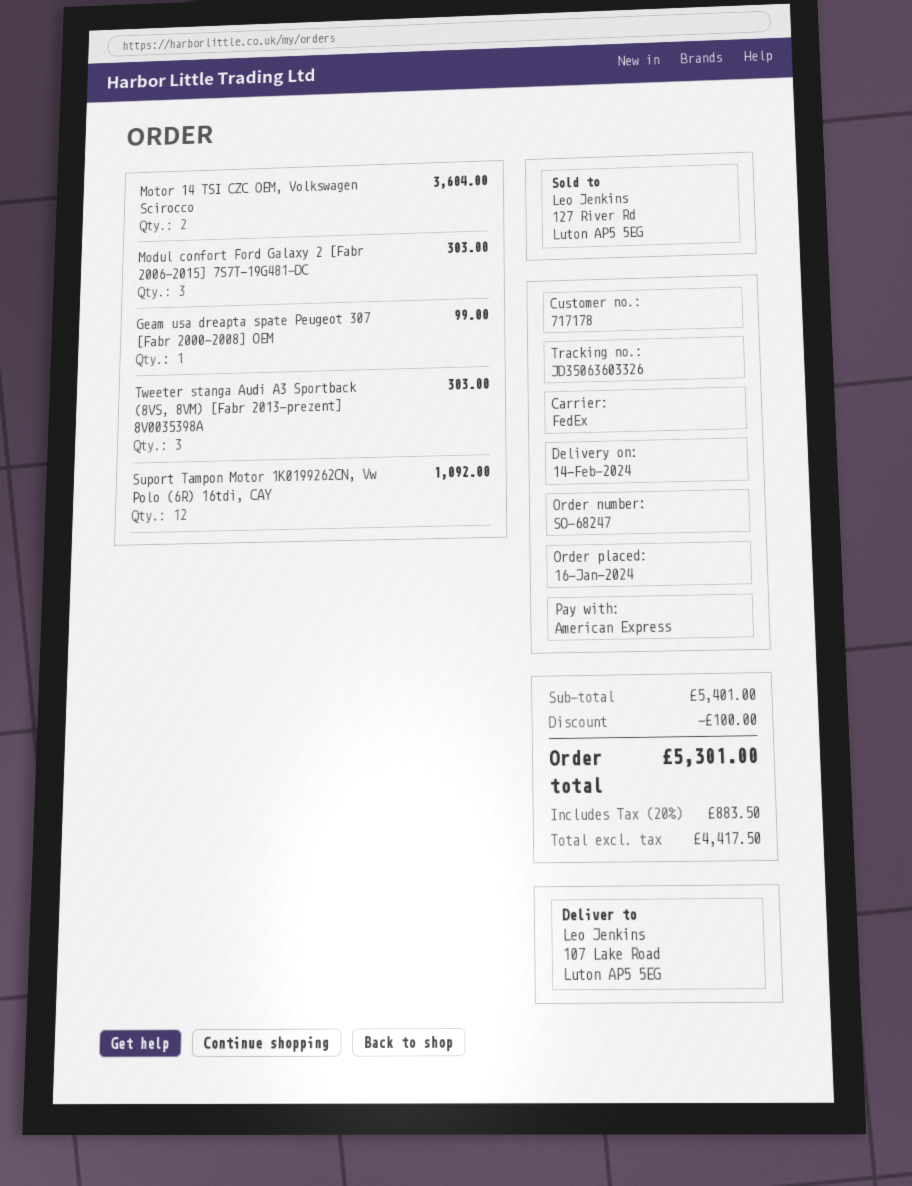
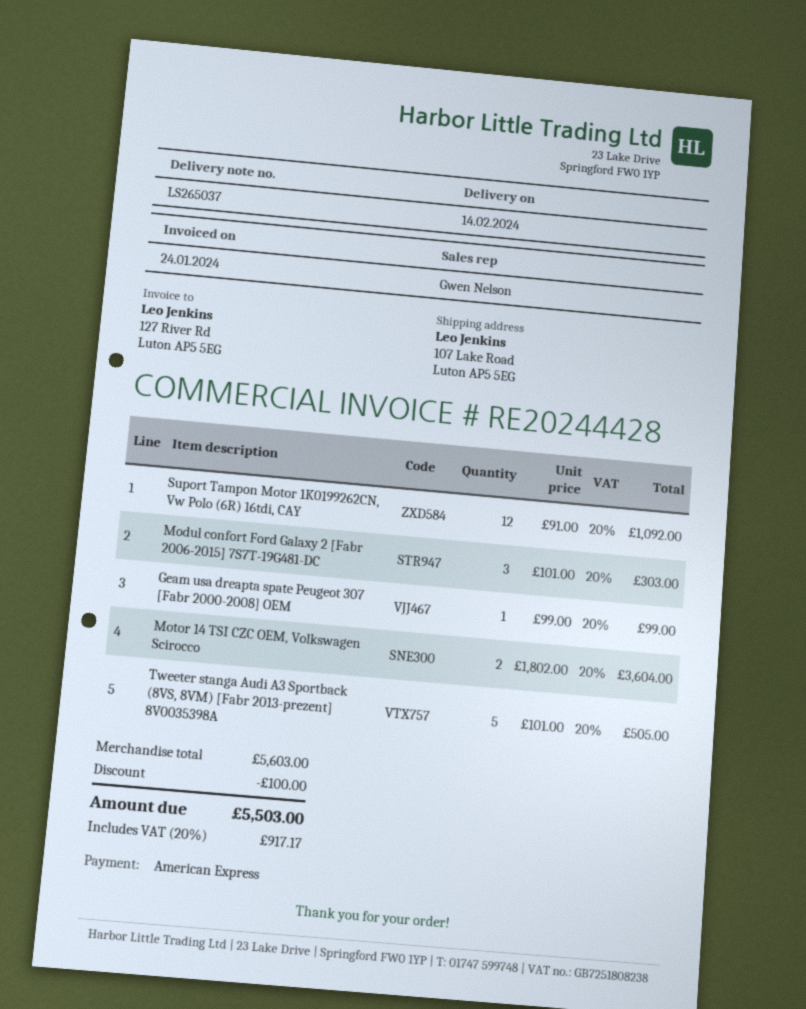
Tweeter stanga Audi A3 Sportback (8VS, 8VM) [Fabr 2013-prezent] 8V0035398A: 3 for 303.00 -> 5 for 505.00
subtotal: 5401.00 -> 5603.00
tax: 20% = 883.50 -> 20% = 917.17
total: 5301.00 -> 5503.00

